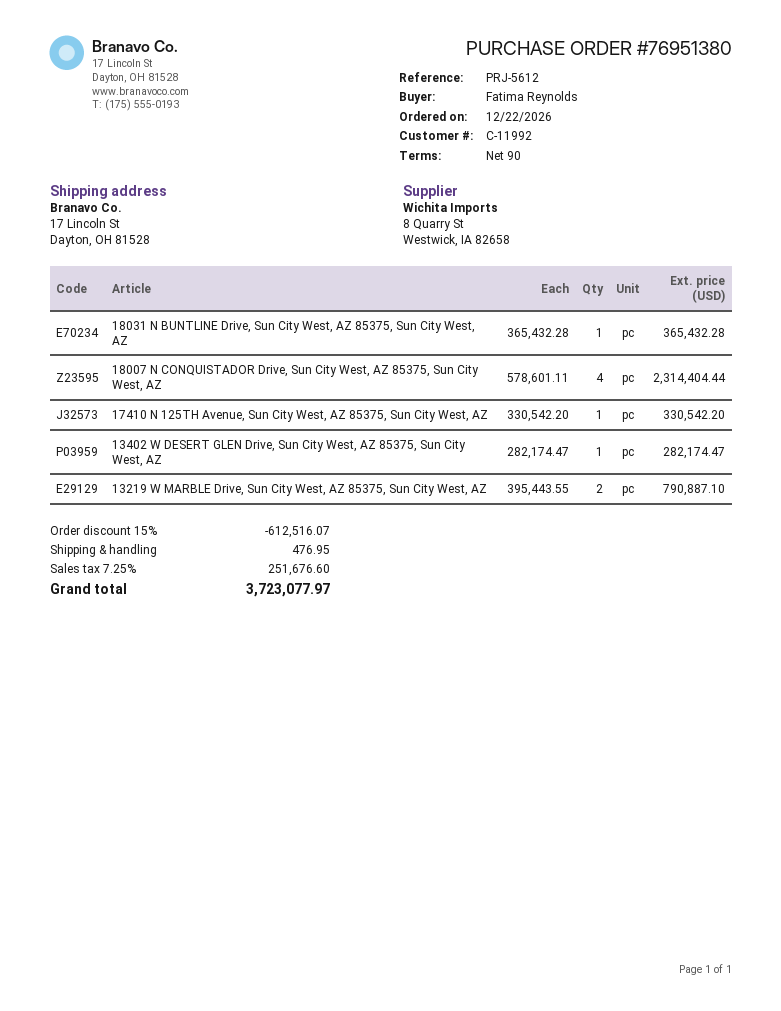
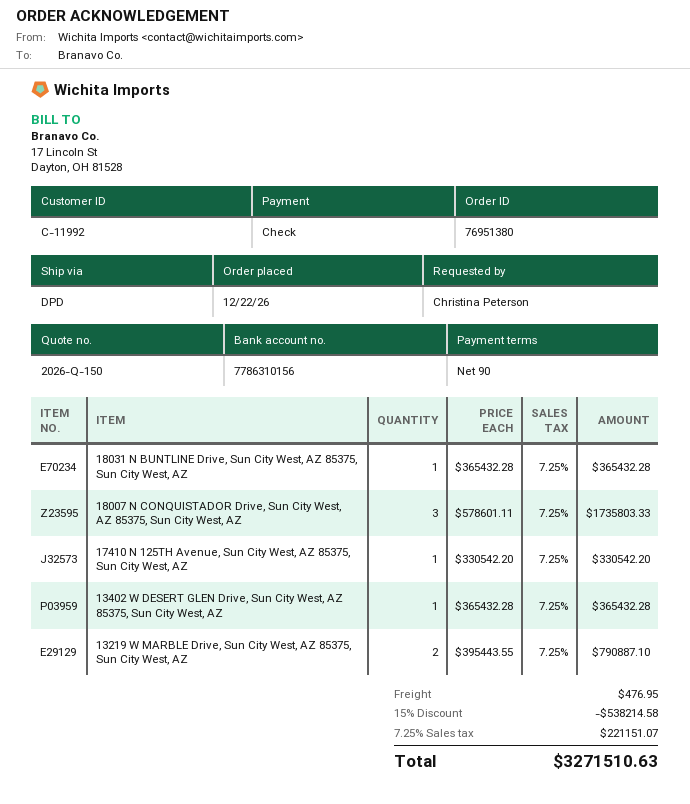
ordered by: Fatima Reynolds -> Christina Peterson
18007 N CONQUISTADOR Drive, Sun City West, AZ 85375, Sun City West, AZ: 4 x 578601.11 = 2314404.44 -> 3 x 578601.11 = 1735803.33
13402 W DESERT GLEN Drive, Sun City West, AZ 85375, Sun City West, AZ: 1 x 282174.47 = 282174.47 -> 1 x 365432.28 = 365432.28
discount: 15% = 612516.07 -> 15% = 538214.58
tax: 7.25% = 251676.60 -> 7.25% = 221151.07
total: 3723077.97 -> 3271510.63

